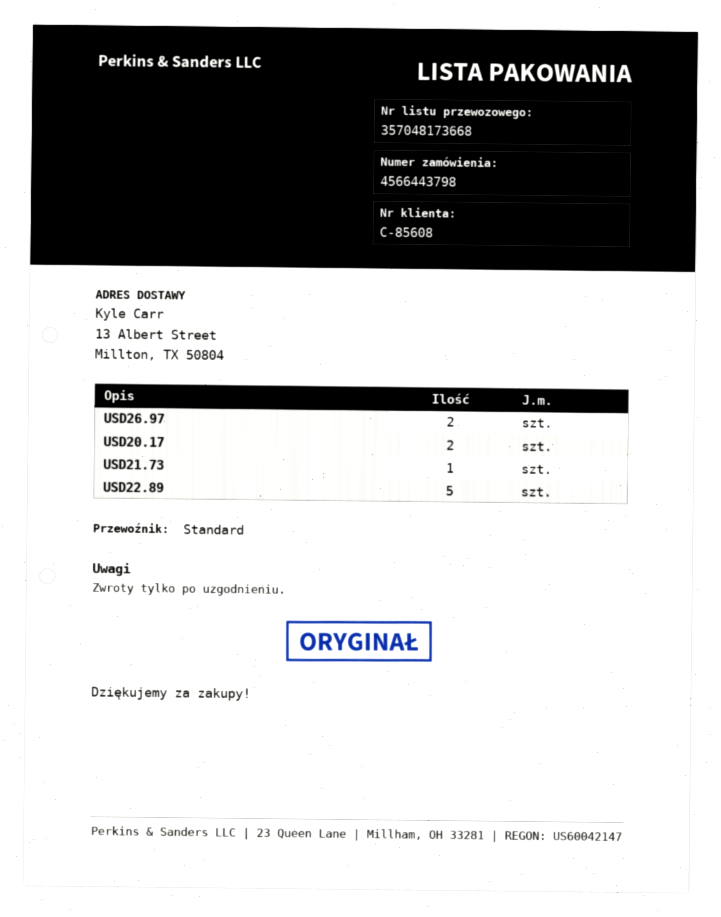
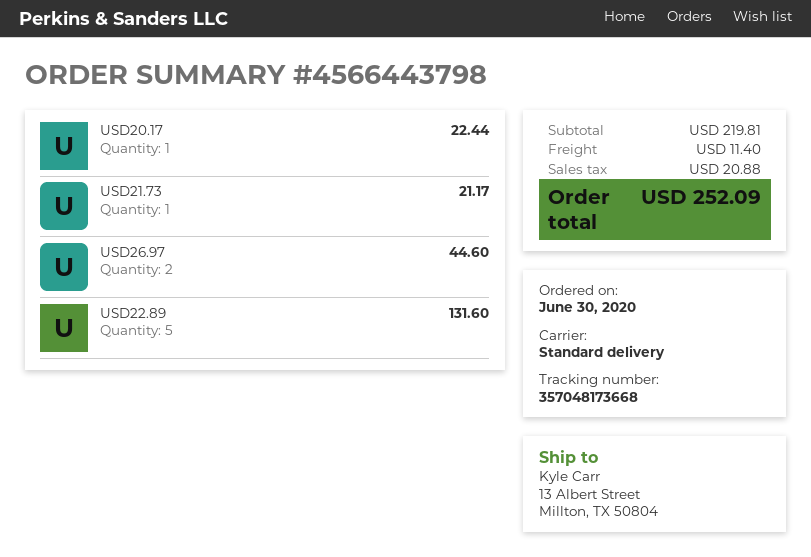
USD20.17: 2 -> 1

